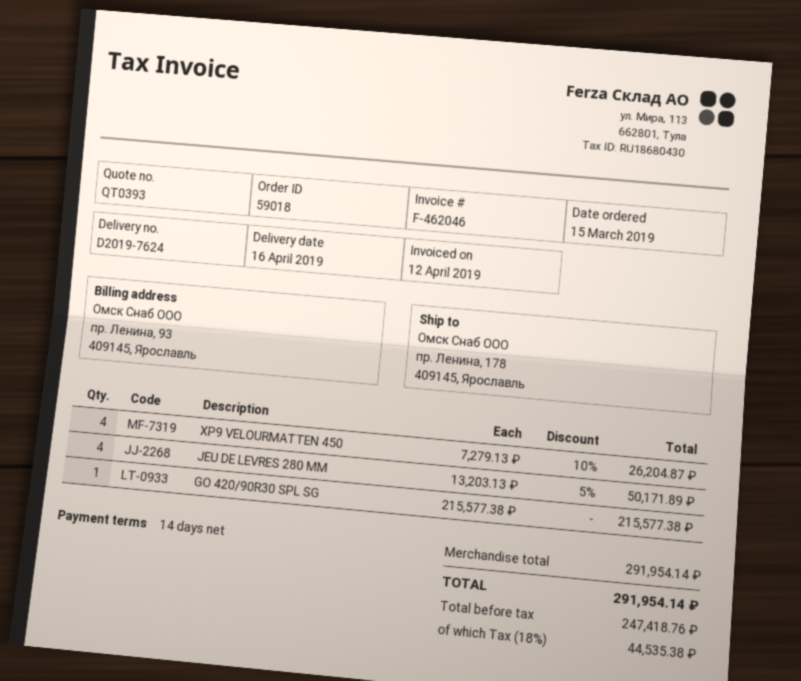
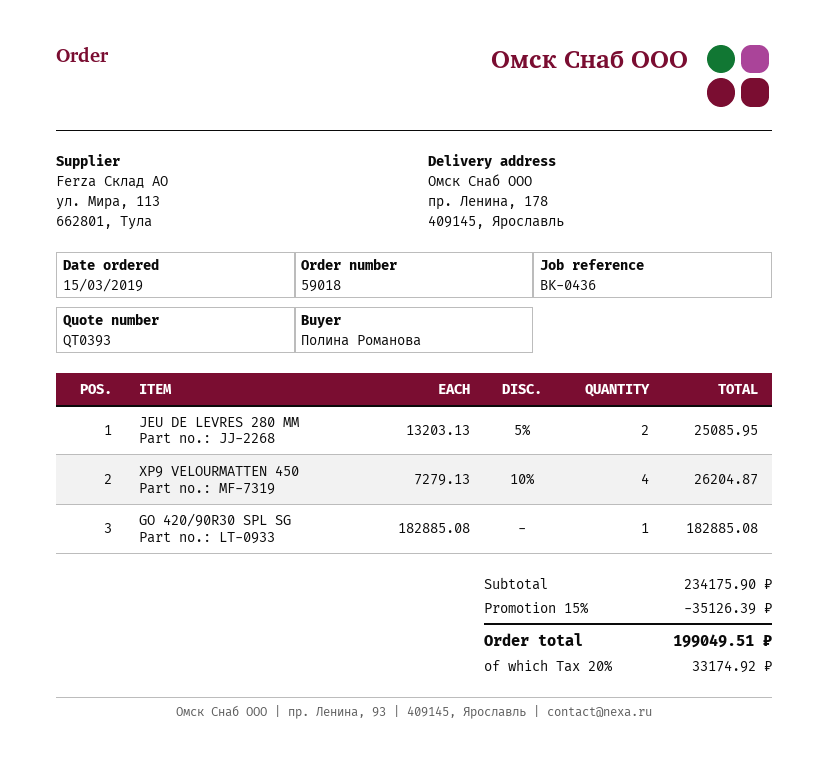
JEU DE LEVRES 280 MM: 4 x 13203.13 - 5% = 50171.89 -> 2 x 13203.13 - 5% = 25085.95
GO 420/90R30 SPL SG: 1 x 215577.38 = 215577.38 -> 1 x 182885.08 = 182885.08
subtotal: 291954.14 -> 234175.90
discount: none -> 15% = 35126.39
tax: 18% = 44535.38 -> 20% = 33174.92
total: 291954.14 -> 199049.51

